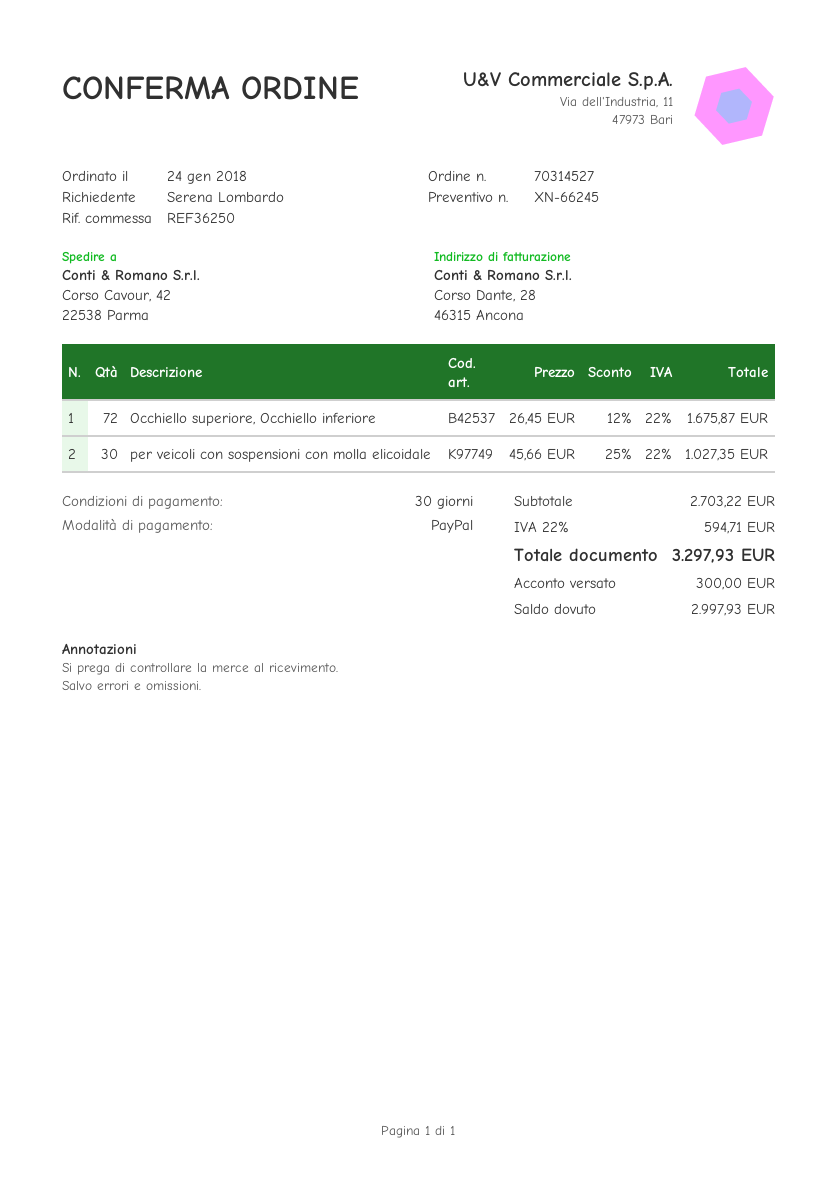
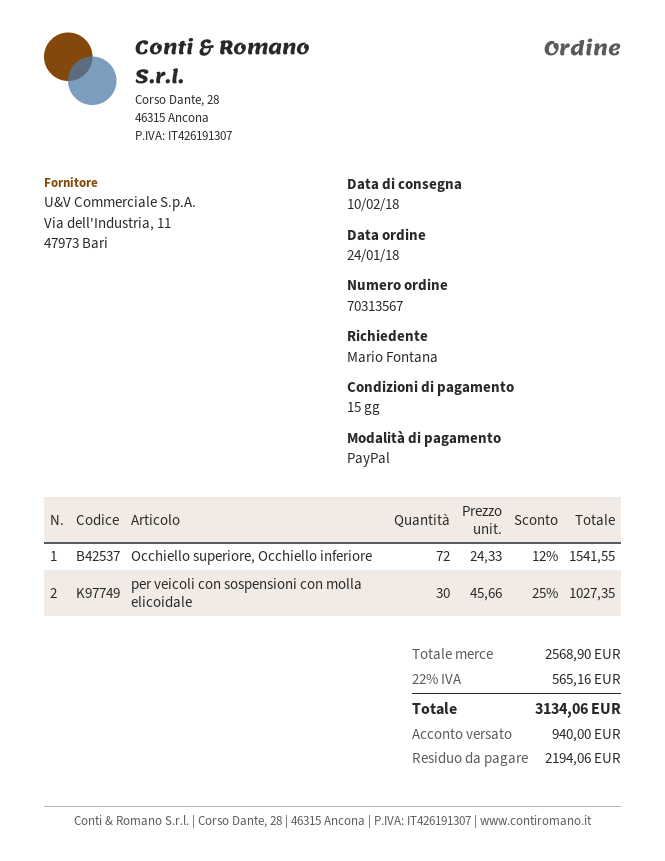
order number: 70314527 -> 70313567
payment terms: 30 days -> 15 days
ordered by: Serena Lombardo -> Mario Fontana
Occhiello superiore, Occhiello inferiore: 72 x 26.45 - 12% = 1675.87 -> 72 x 24.33 - 12% = 1541.55
subtotal: 2703.22 -> 2568.90
tax: 22% = 594.71 -> 22% = 565.16
total: 3297.93 -> 3134.06
deposit: 300.00 -> 940.00
balance: 2997.93 -> 2194.06

